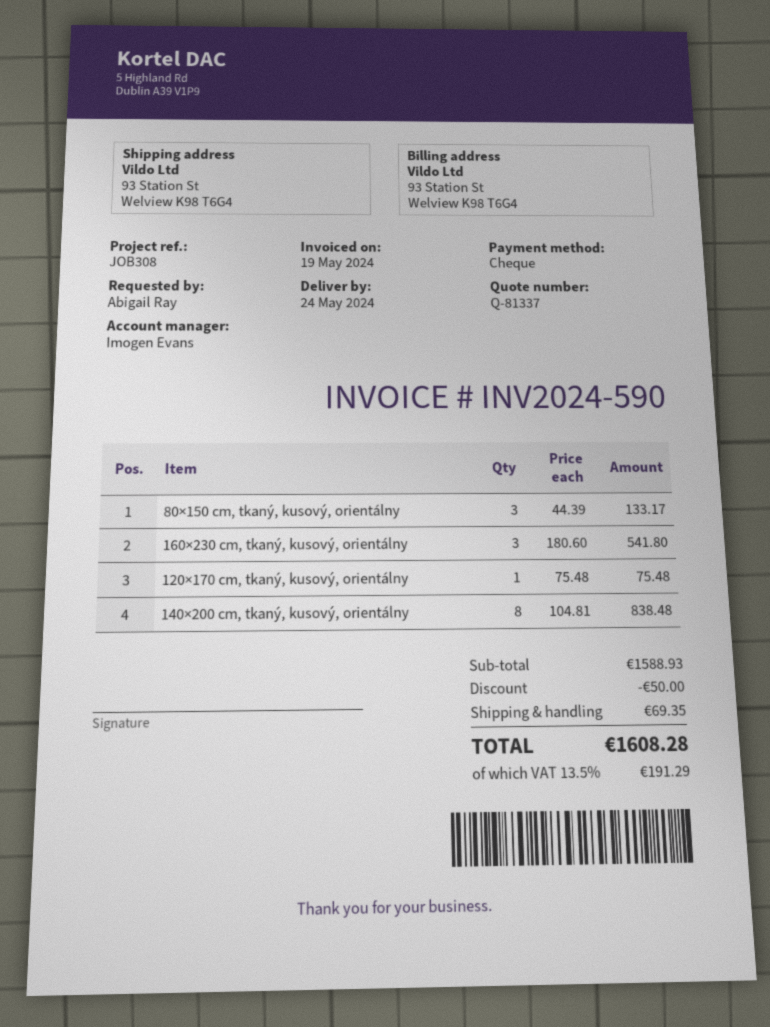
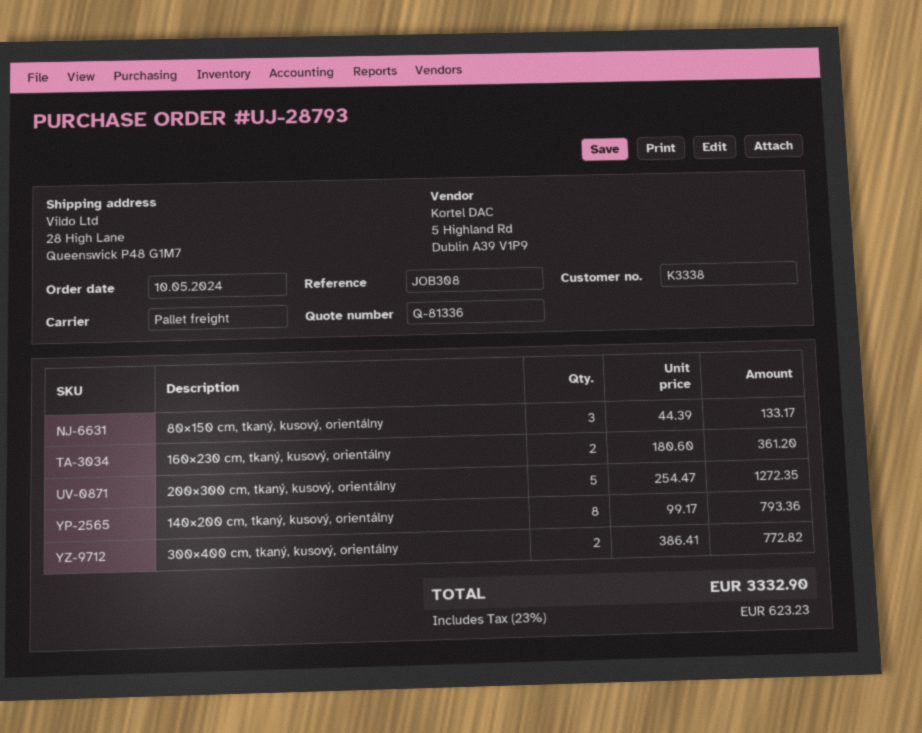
quote number: Q-81337 -> Q-81336
ship to: 93 Station St, Welview K98 T6G4 -> 28 High Lane, Queenswick P48 G1M7
160×230 cm, tkaný, kusový, orientálny: 3 x 180.60 = 541.80 -> 2 x 180.60 = 361.20
120×170 cm, tkaný, kusový, orientálny: 1 x 75.48 = 75.48 -> none
140×200 cm, tkaný, kusový, orientálny: 8 x 104.81 = 838.48 -> 8 x 99.17 = 793.36
200×300 cm, tkaný, kusový, orientálny: none -> 5 x 254.47 = 1272.35
300×400 cm, tkaný, kusový, orientálny: none -> 2 x 386.41 = 772.82
discount: 50.00 -> none
shipping: 69.35 -> none
tax: 13.5% = 191.29 -> 23% = 623.23
total: 1608.28 -> 3332.90

